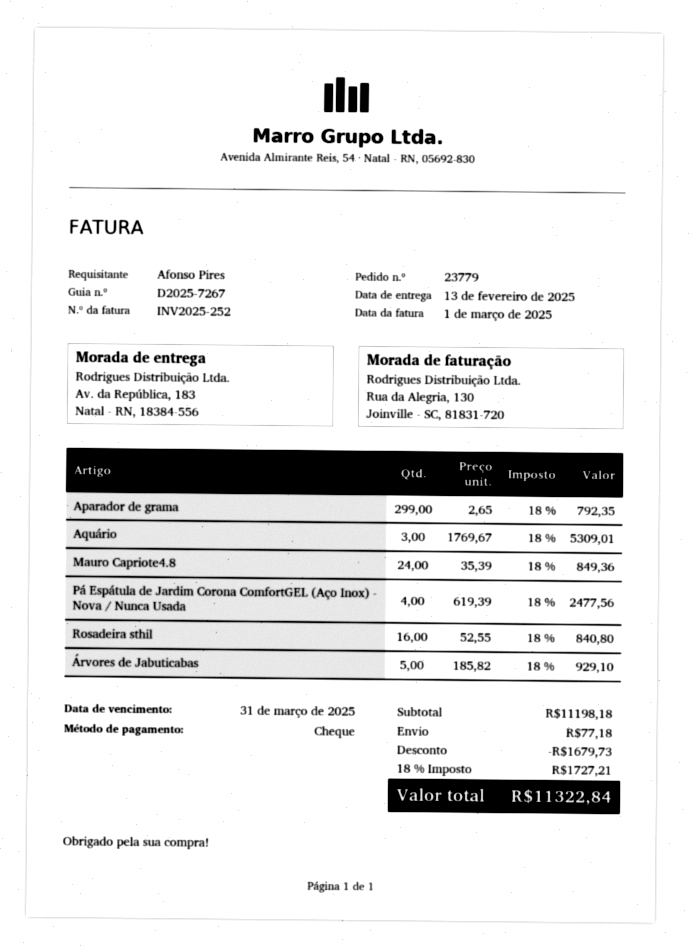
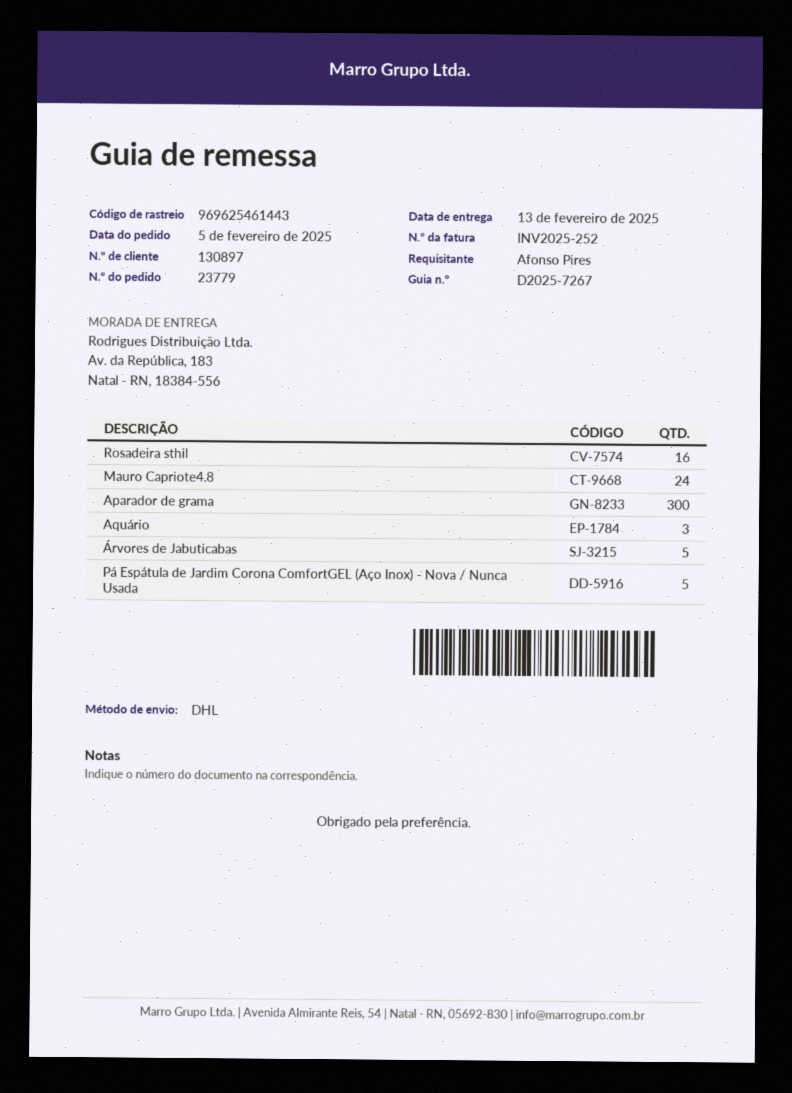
Aparador de grama: 299 -> 300
Pá Espátula de Jardim Corona ComfortGEL (Aço Inox) - Nova / Nunca Usada: 4 -> 5

